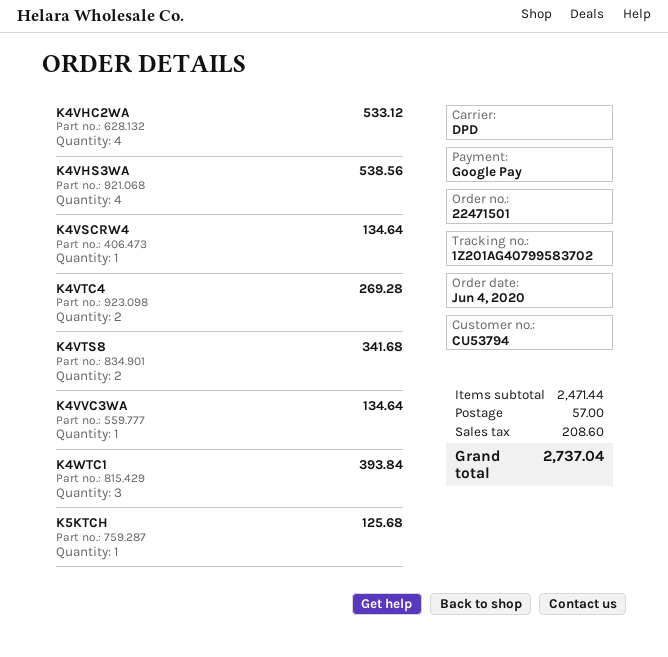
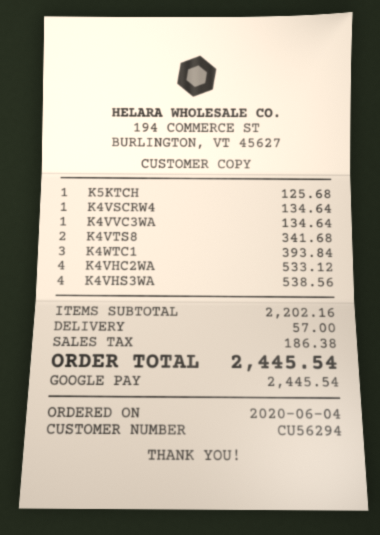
customer number: CU53794 -> CU56294
K4VTC4: 2 for 269.28 -> none
subtotal: 2471.44 -> 2202.16
tax: 208.60 -> 186.38
total: 2737.04 -> 2445.54

